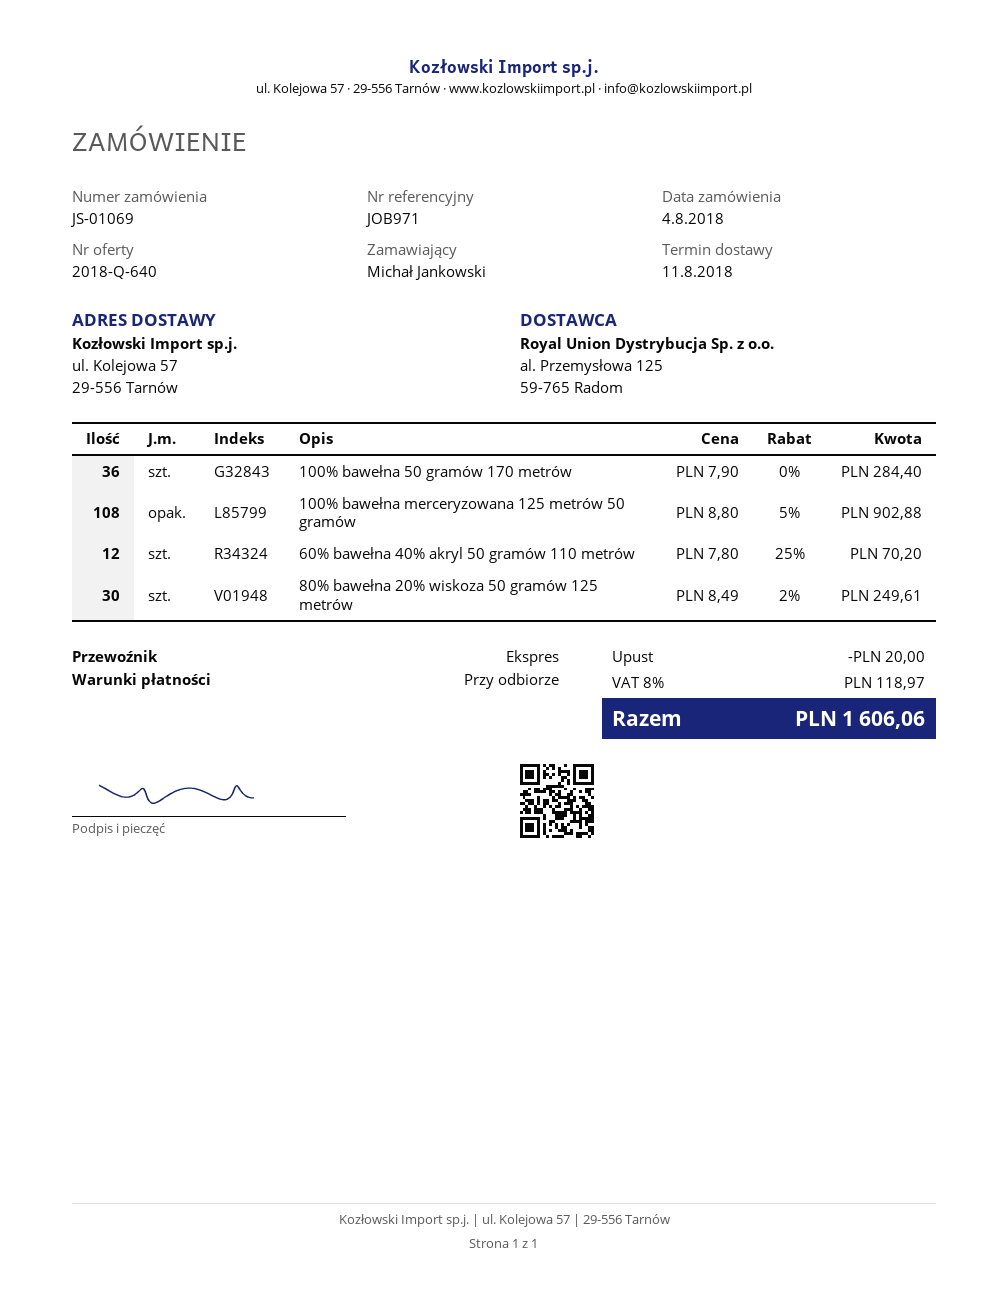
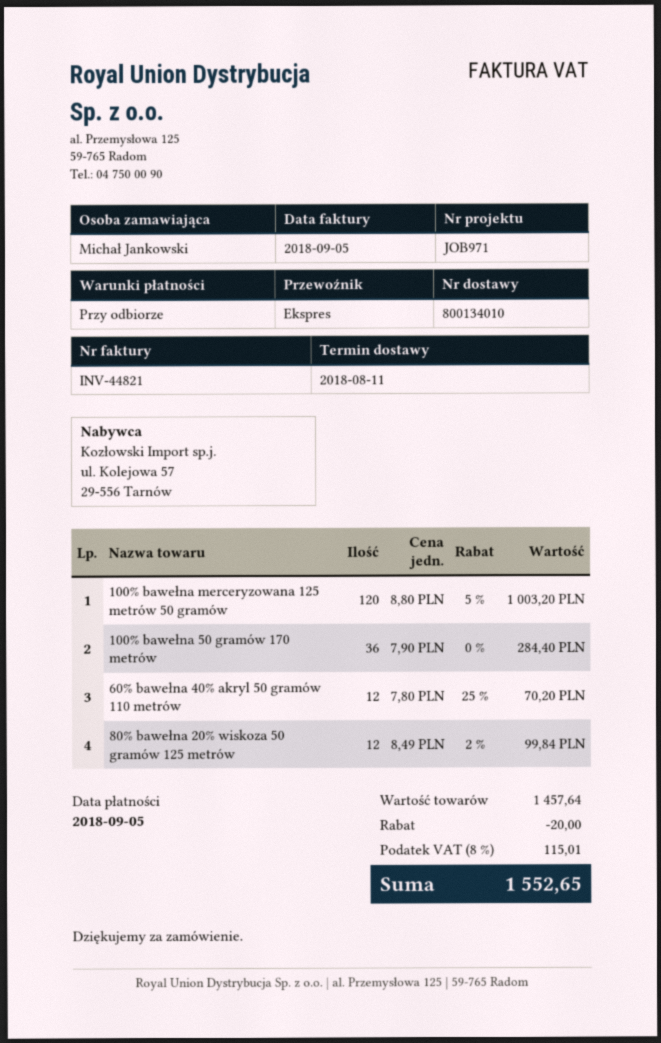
100% bawełna merceryzowana 125 metrów 50 gramów: 108 x 8.80 - 5% = 902.88 -> 120 x 8.80 - 5% = 1003.20
80% bawełna 20% wiskoza 50 gramów 125 metrów: 30 x 8.49 - 2% = 249.61 -> 12 x 8.49 - 2% = 99.84
tax: 8% = 118.97 -> 8% = 115.01
total: 1606.06 -> 1552.65

